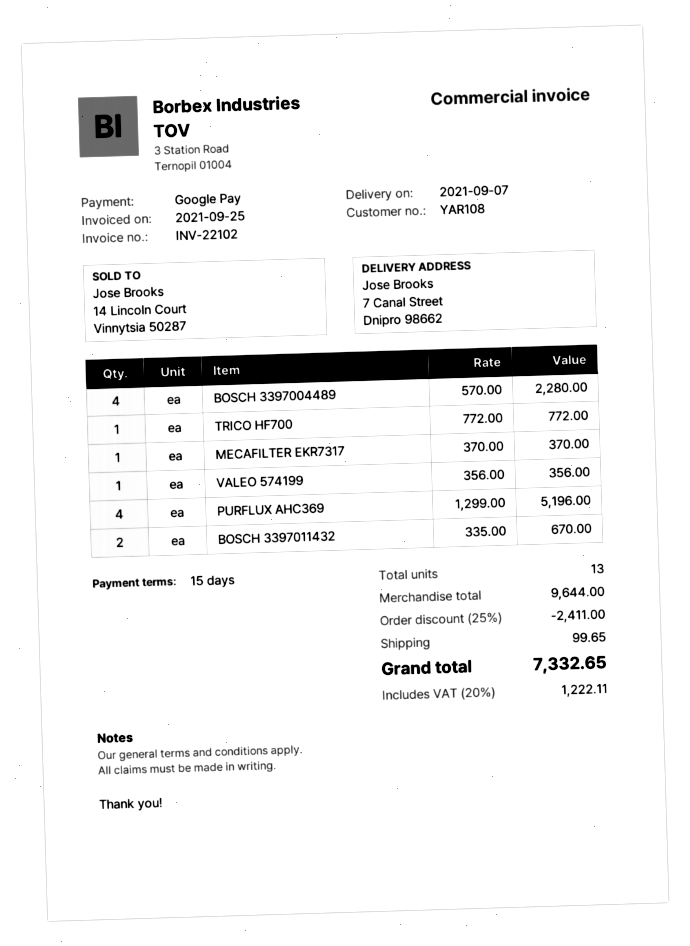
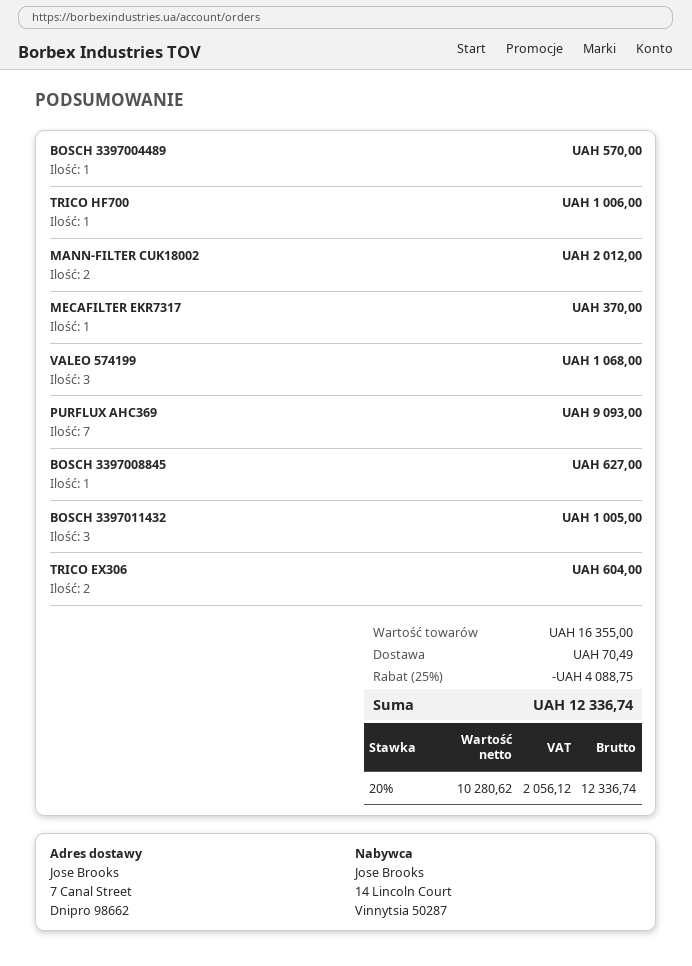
BOSCH 3397004489: 4 for 2280.00 -> 1 for 570.00
TRICO HF700: 1 for 772.00 -> 1 for 1006.00
VALEO 574199: 1 for 356.00 -> 3 for 1068.00
PURFLUX AHC369: 4 for 5196.00 -> 7 for 9093.00
BOSCH 3397011432: 2 for 670.00 -> 3 for 1005.00
MANN-FILTER CUK18002: none -> 2 for 2012.00
BOSCH 3397008845: none -> 1 for 627.00
TRICO EX306: none -> 2 for 604.00
subtotal: 9644.00 -> 16355.00
discount: 25% = 2411.00 -> 25% = 4088.75
shipping: 99.65 -> 70.49
tax: 20% = 1222.11 -> 20% = 2056.12
total: 7332.65 -> 12336.74

